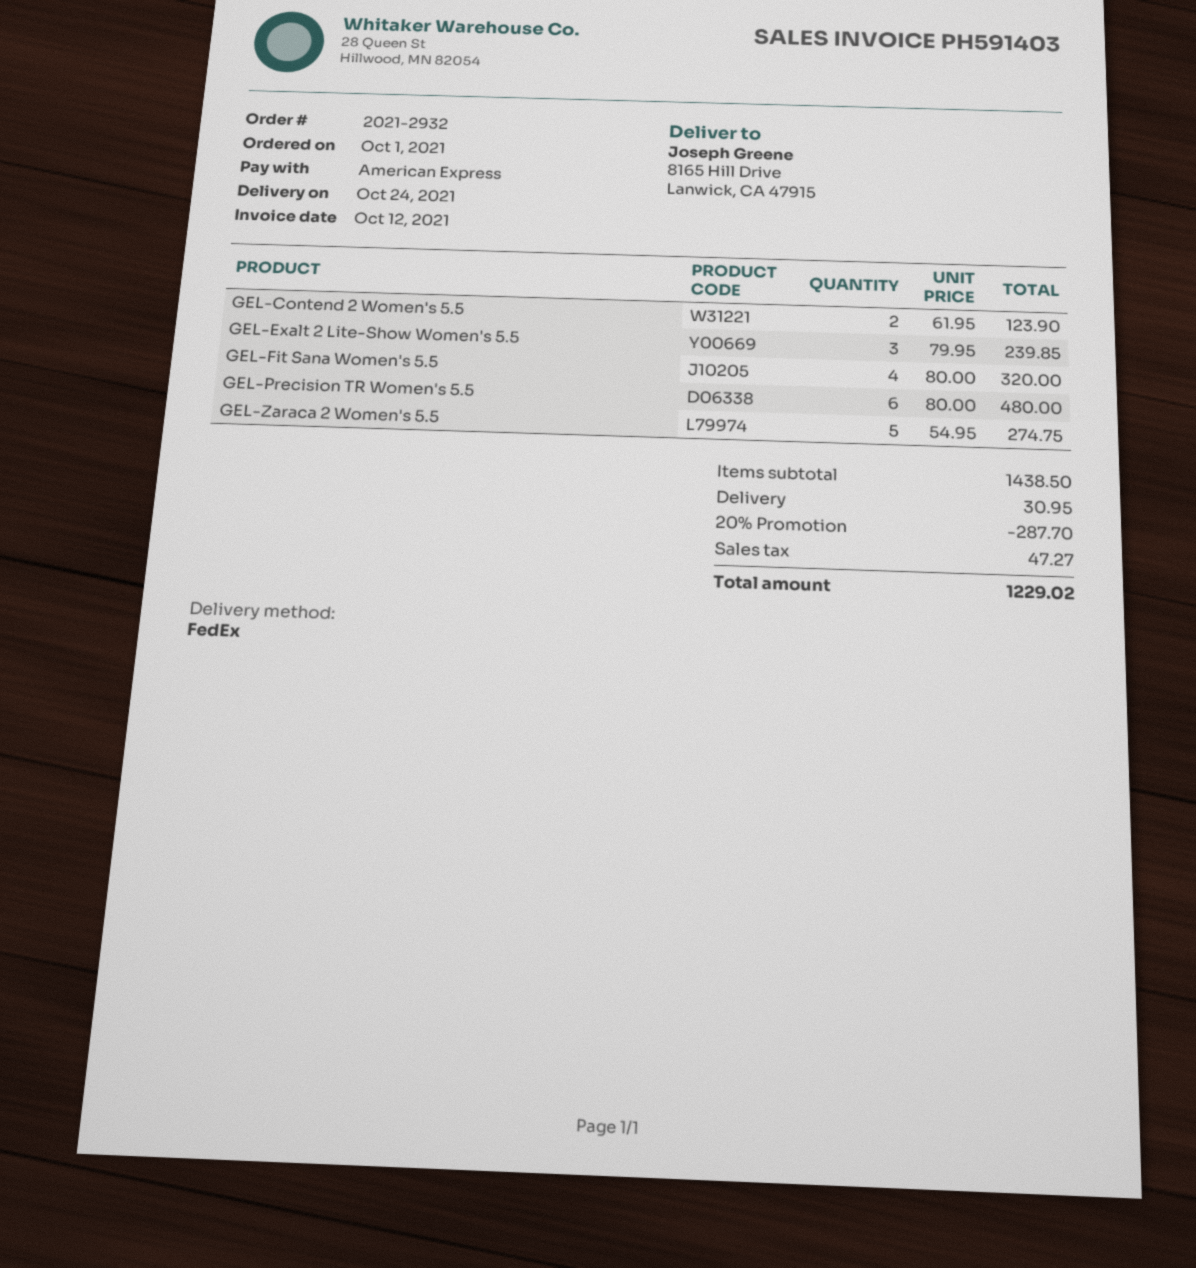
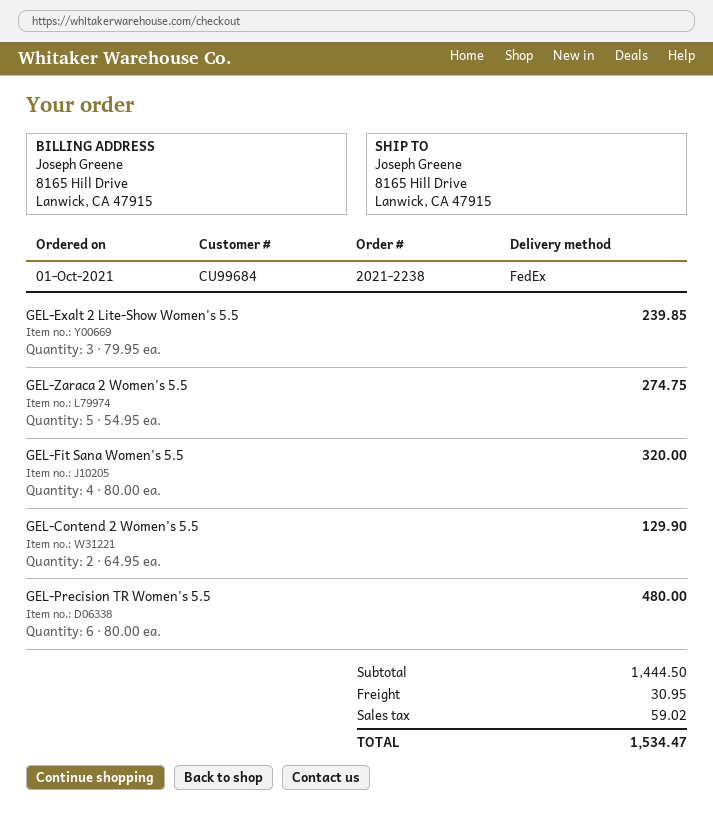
order number: 2021-2932 -> 2021-2238
GEL-Contend 2 Women's 5.5: 2 x 61.95 = 123.90 -> 2 x 64.95 = 129.90
subtotal: 1438.50 -> 1444.50
discount: 20% = 287.70 -> none
tax: 47.27 -> 59.02
total: 1229.02 -> 1534.47

